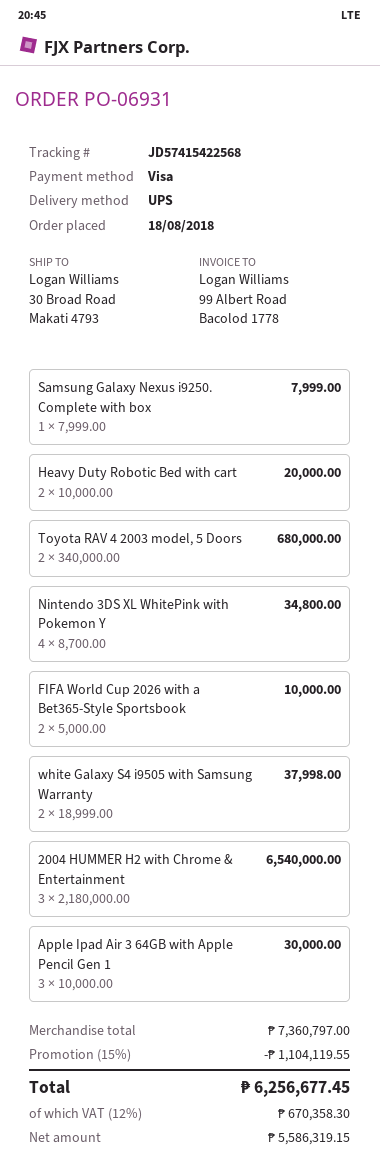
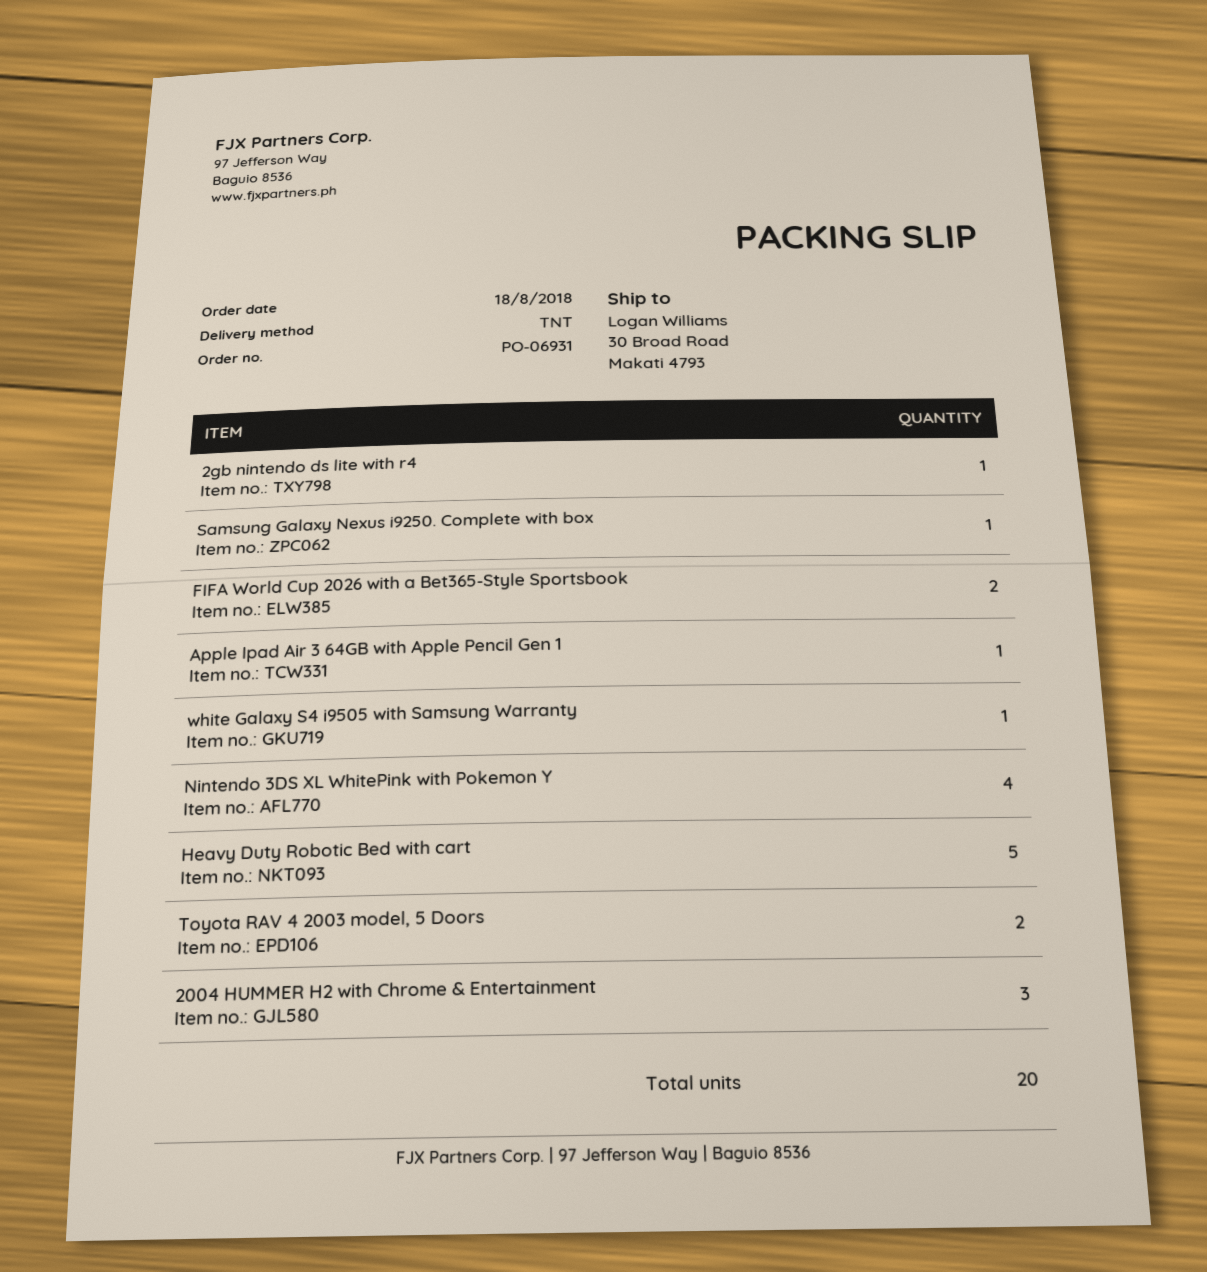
shipping method: UPS -> TNT
Heavy Duty Robotic Bed with cart: 2 -> 5
white Galaxy S4 i9505 with Samsung Warranty: 2 -> 1
Apple Ipad Air 3 64GB with Apple Pencil Gen 1: 3 -> 1
2gb nintendo ds lite with r4: none -> 1

